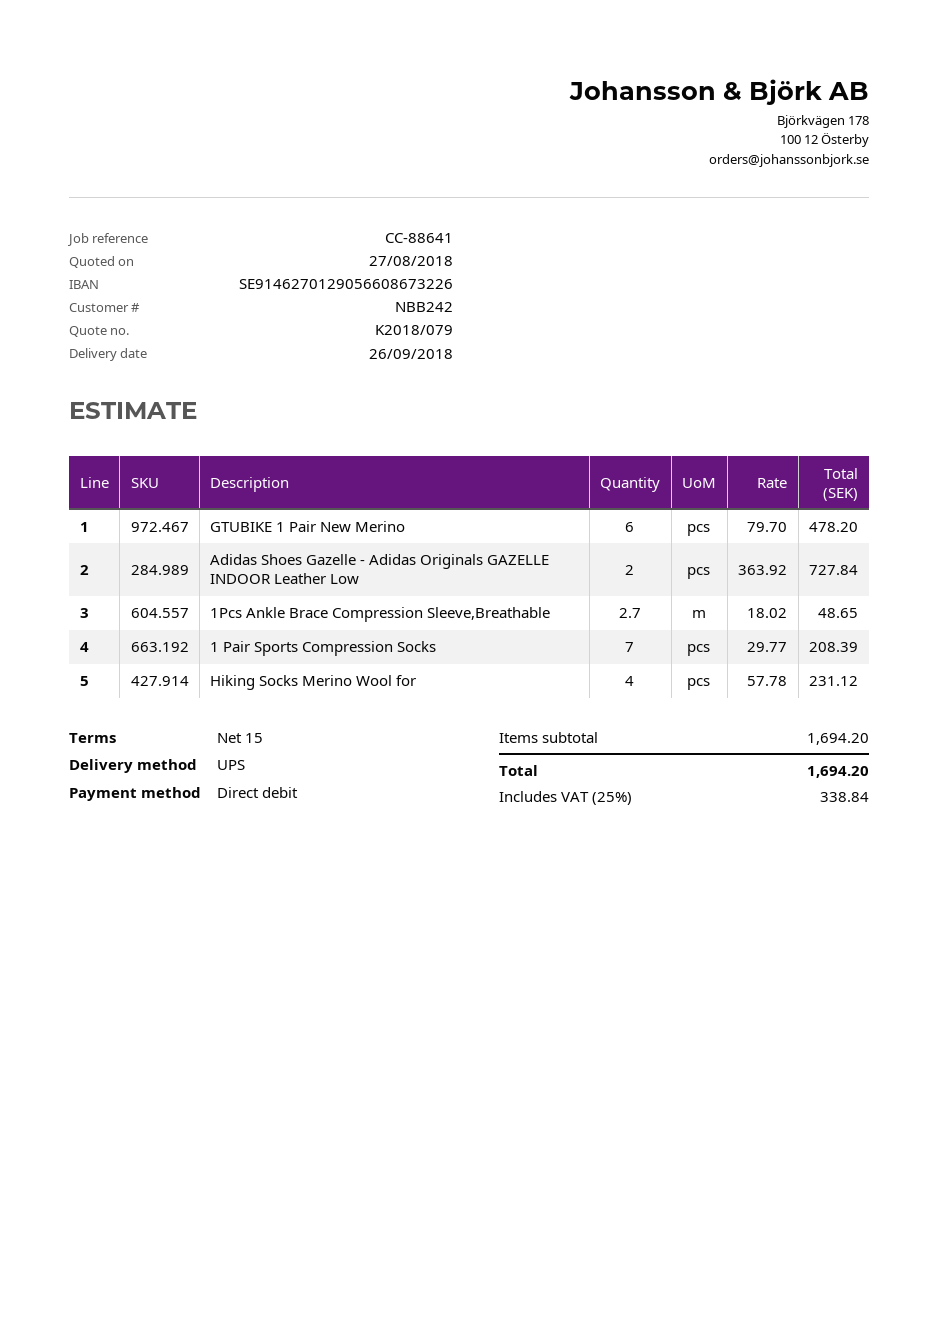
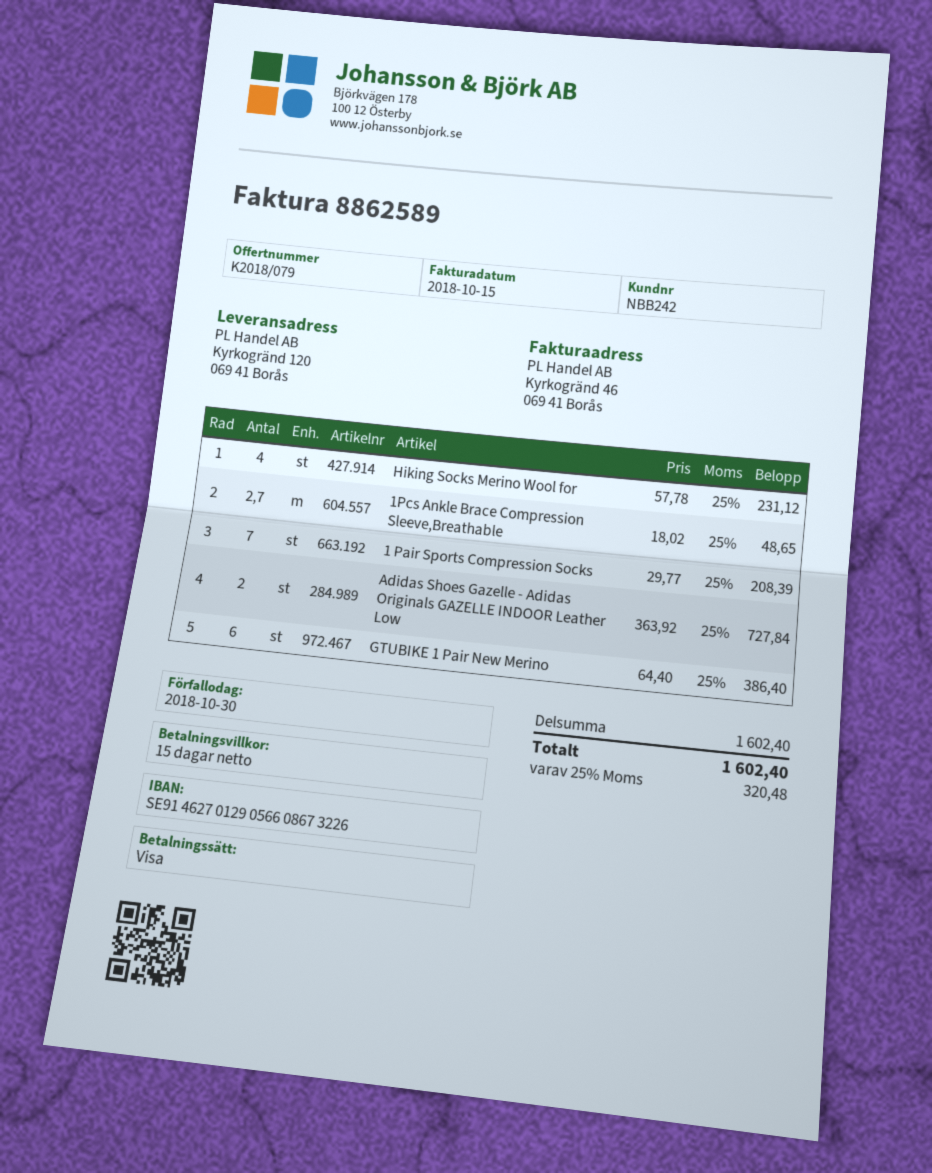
payment method: direct debit -> Visa
GTUBIKE 1 Pair New Merino: 6 x 79.70 = 478.20 -> 6 x 64.40 = 386.40
subtotal: 1694.20 -> 1602.40
tax: 25% = 338.84 -> 25% = 320.48
total: 1694.20 -> 1602.40

